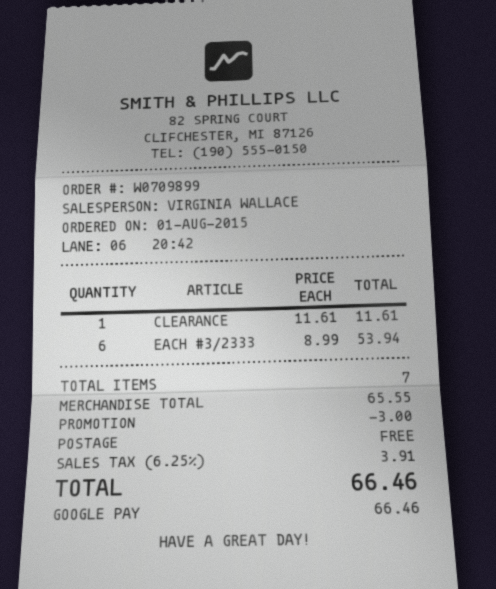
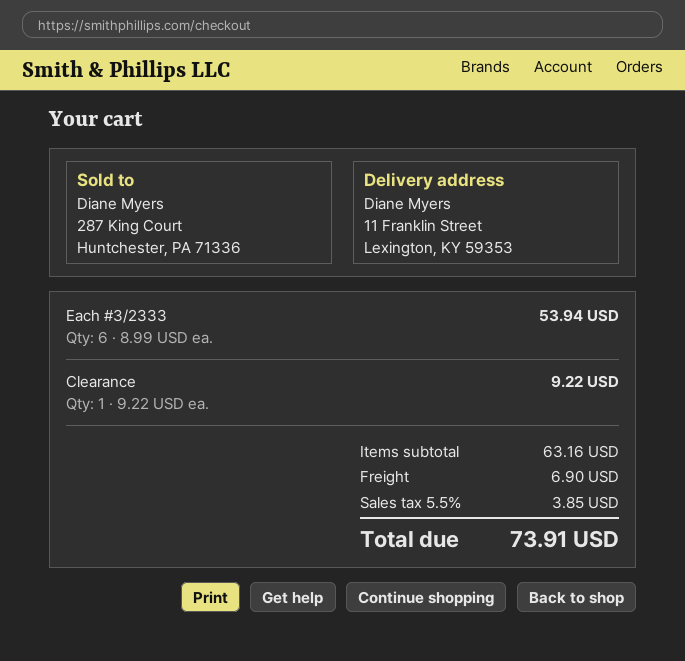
CLEARANCE: 1 x 11.61 = 11.61 -> 1 x 9.22 = 9.22
subtotal: 65.55 -> 63.16
discount: 3.00 -> none
shipping: 0.00 -> 6.90
tax: 6.25% = 3.91 -> 5.5% = 3.85
total: 66.46 -> 73.91

